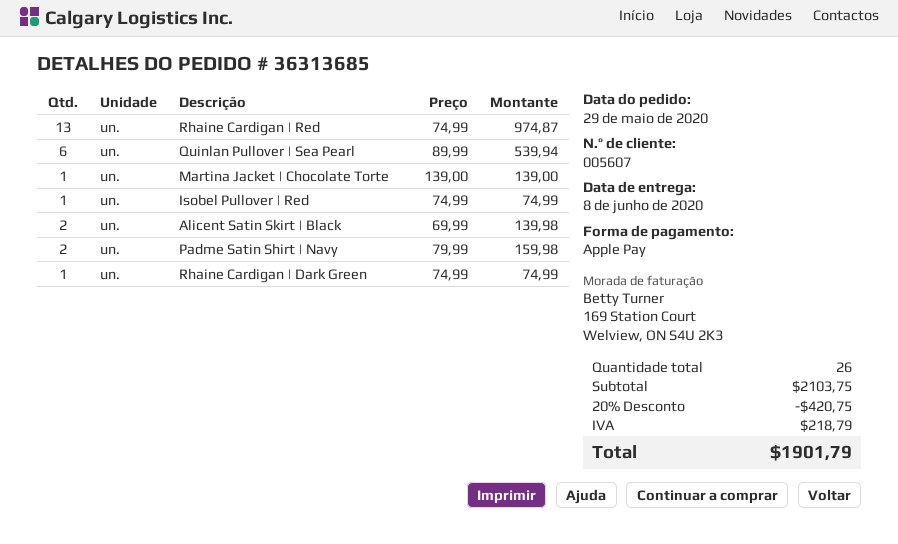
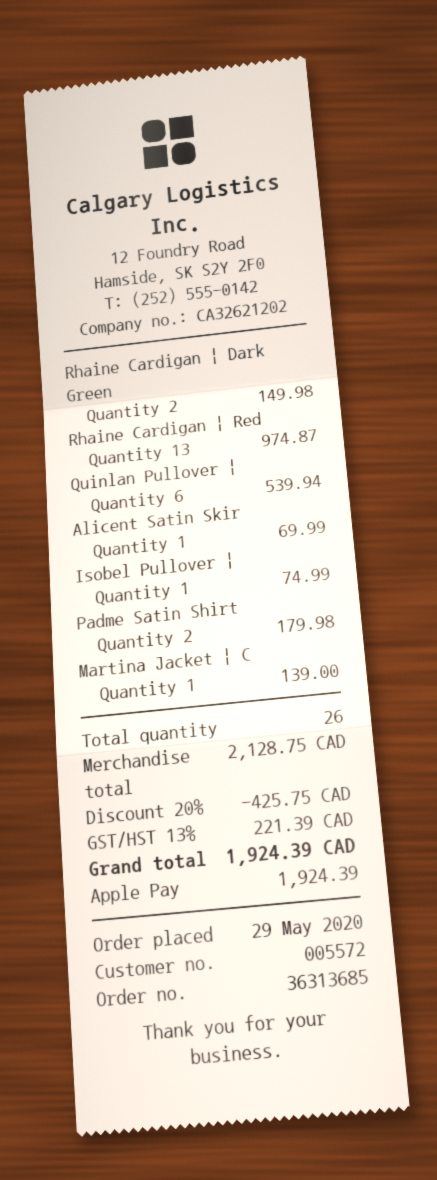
customer number: 005607 -> 005572
Alicent Satin Skirt | Black: 2 for 139.98 -> 1 for 69.99
Padme Satin Shirt | Navy: 2 for 159.98 -> 2 for 179.98
Rhaine Cardigan | Dark Green: 1 for 74.99 -> 2 for 149.98
subtotal: 2103.75 -> 2128.75
discount: 20% = 420.75 -> 20% = 425.75
tax: 218.79 -> 221.39
total: 1901.79 -> 1924.39

